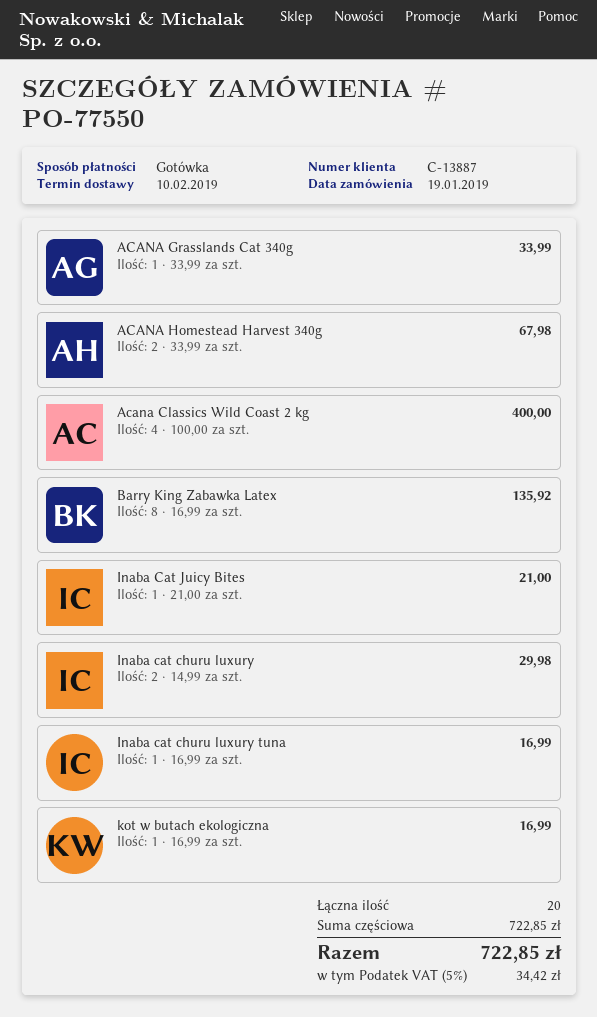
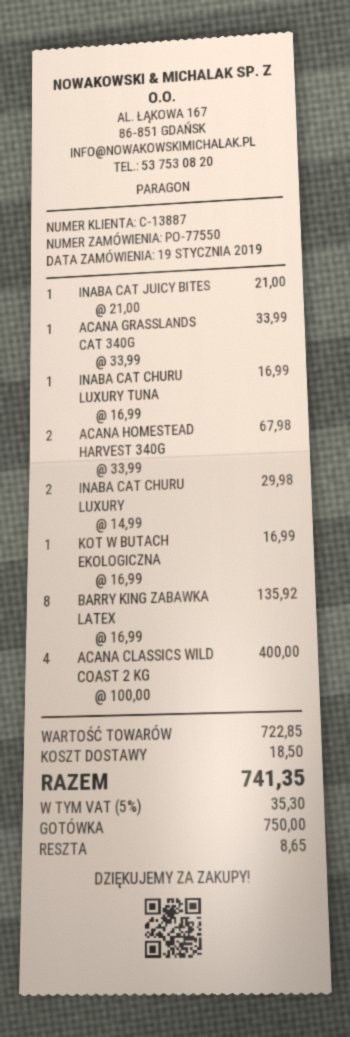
shipping: none -> 18.50
tax: 5% = 34.42 -> 5% = 35.30
total: 722.85 -> 741.35

